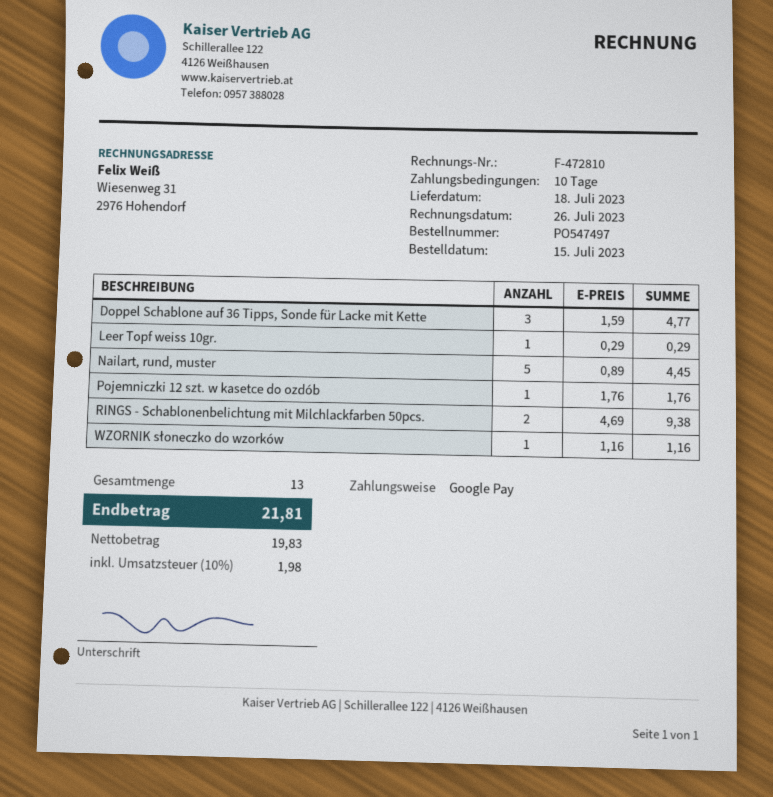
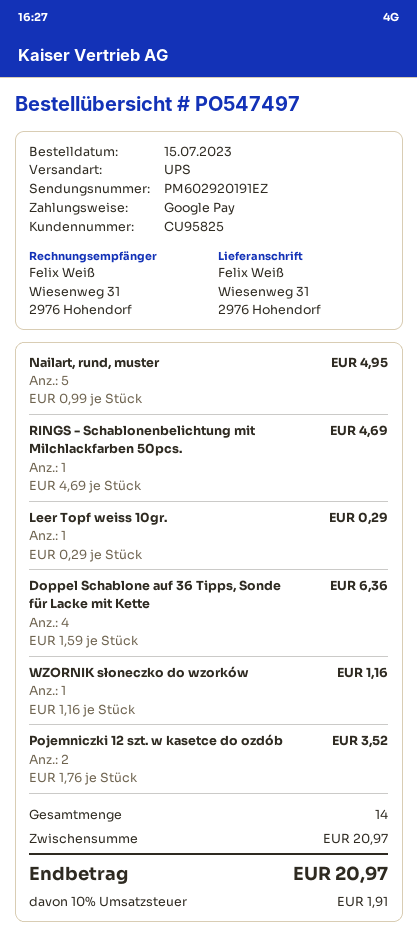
Doppel Schablone auf 36 Tipps, Sonde für Lacke mit Kette: 3 x 1.59 = 4.77 -> 4 x 1.59 = 6.36
Nailart, rund, muster: 5 x 0.89 = 4.45 -> 5 x 0.99 = 4.95
Pojemniczki 12 szt. w kasetce do ozdób: 1 x 1.76 = 1.76 -> 2 x 1.76 = 3.52
RINGS - Schablonenbelichtung mit Milchlackfarben 50pcs.: 2 x 4.69 = 9.38 -> 1 x 4.69 = 4.69
total quantity: 13 -> 14
tax: 10% = 1.98 -> 10% = 1.91
total: 21.81 -> 20.97

